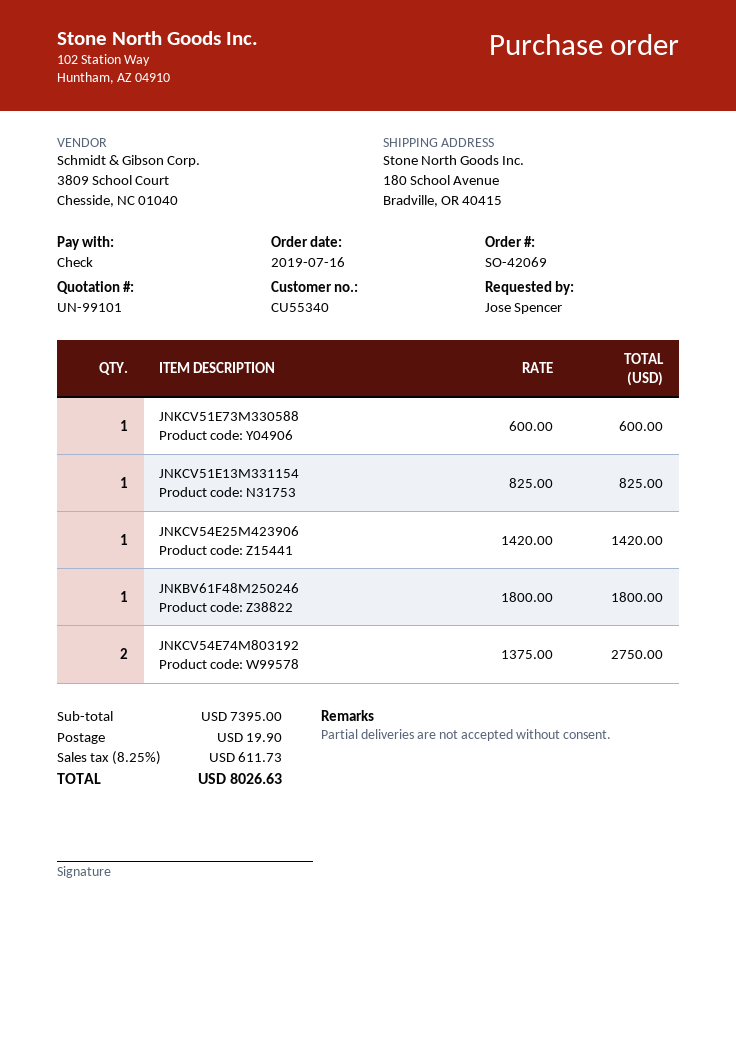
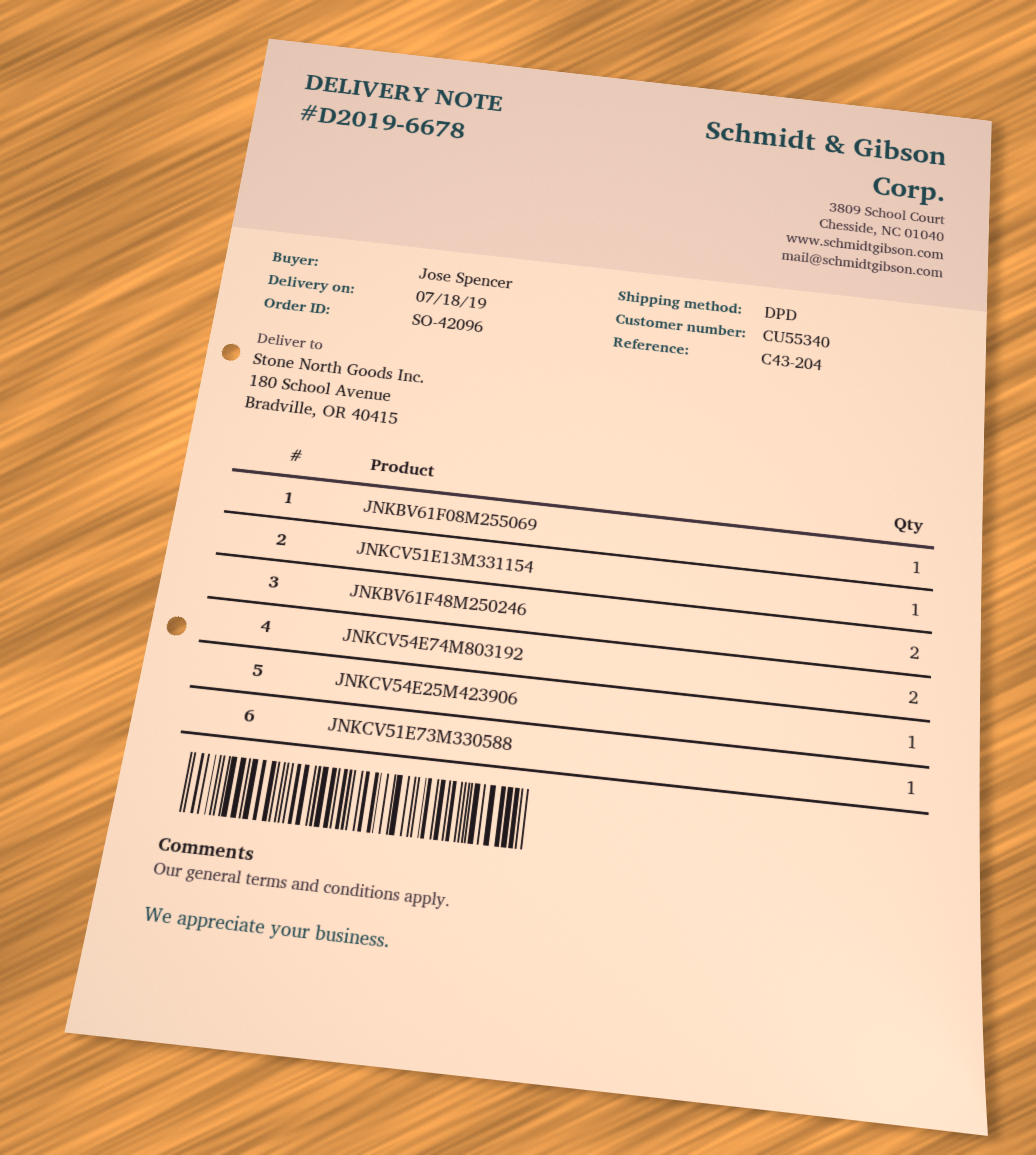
order number: SO-42069 -> SO-42096
JNKBV61F48M250246: 1 -> 2
JNKBV61F08M255069: none -> 1

